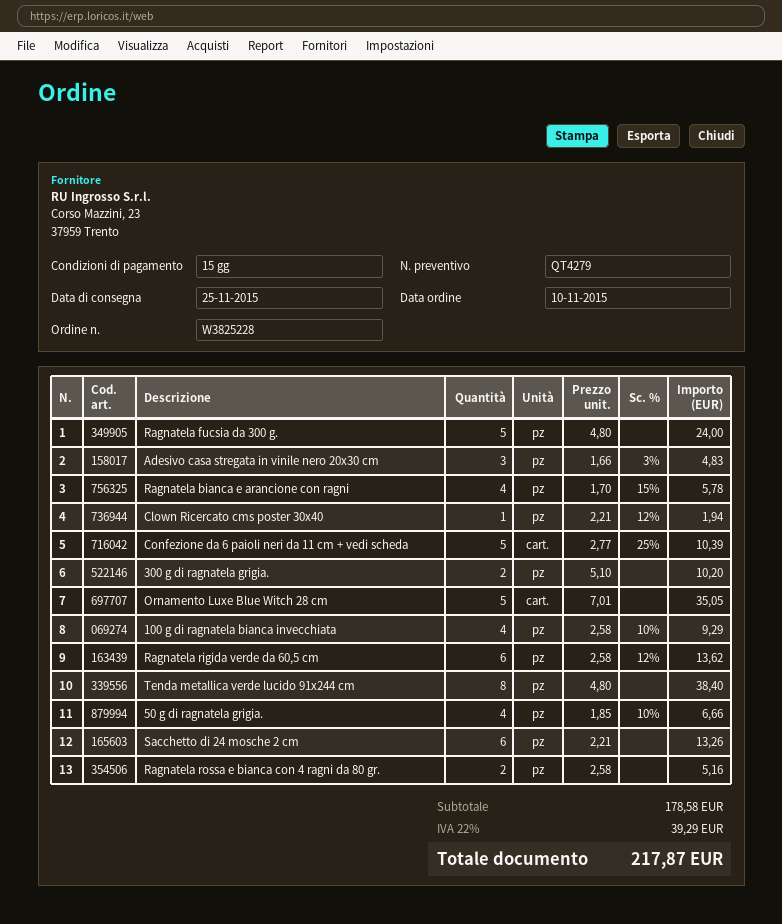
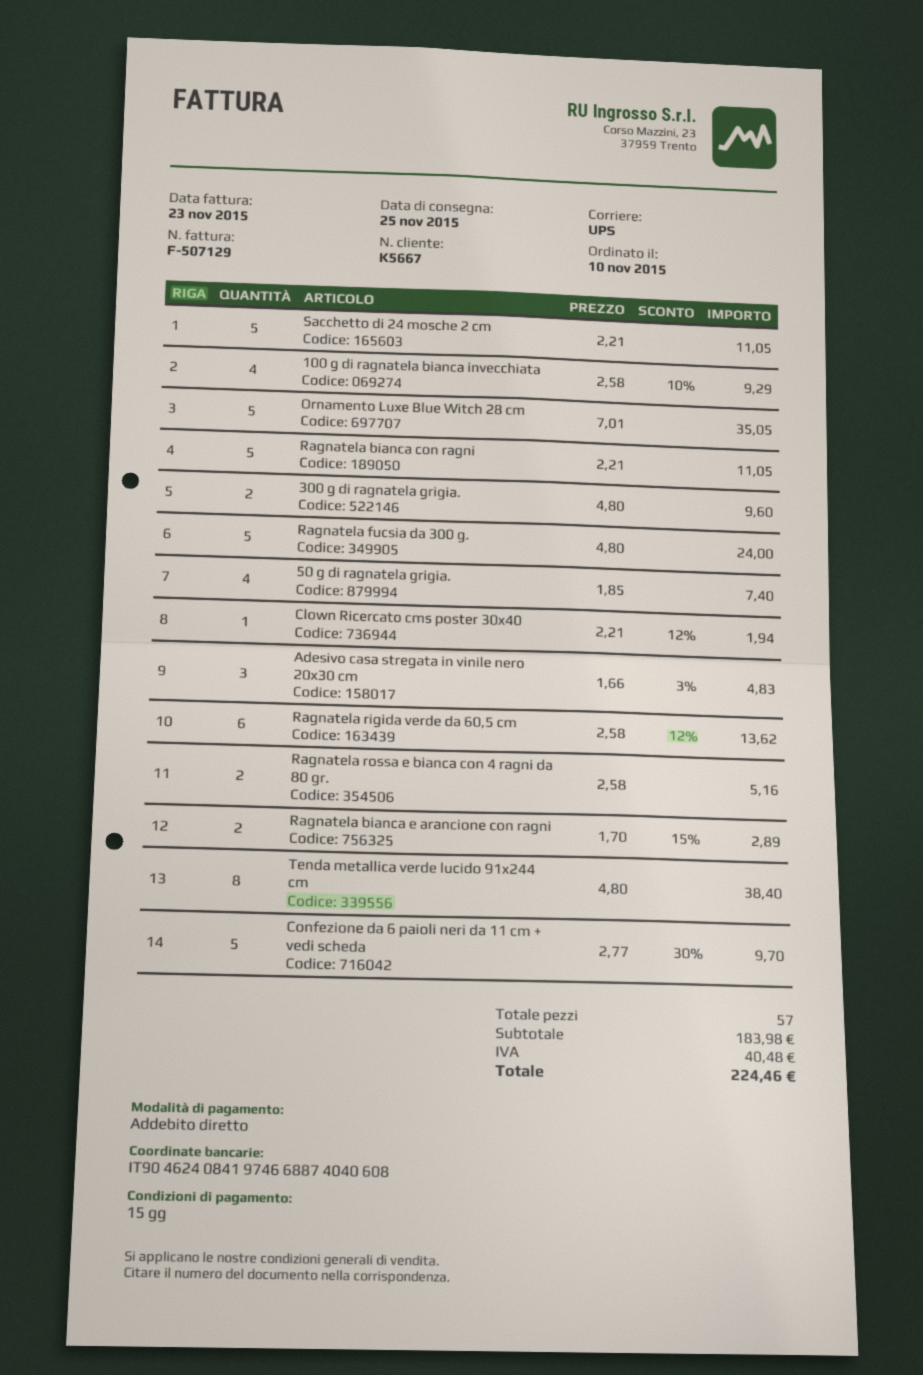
Ragnatela bianca e arancione con ragni: 4 x 1.70 - 15% = 5.78 -> 2 x 1.70 - 15% = 2.89
Confezione da 6 paioli neri da 11 cm + vedi scheda: 5 x 2.77 - 25% = 10.39 -> 5 x 2.77 - 30% = 9.70
300 g di ragnatela grigia.: 2 x 5.10 = 10.20 -> 2 x 4.80 = 9.60
50 g di ragnatela grigia.: 4 x 1.85 - 10% = 6.66 -> 4 x 1.85 = 7.40
Sacchetto di 24 mosche 2 cm: 6 x 2.21 = 13.26 -> 5 x 2.21 = 11.05
Ragnatela bianca con ragni: none -> 5 x 2.21 = 11.05
subtotal: 178.58 -> 183.98
tax: 39.29 -> 40.48
total: 217.87 -> 224.46

